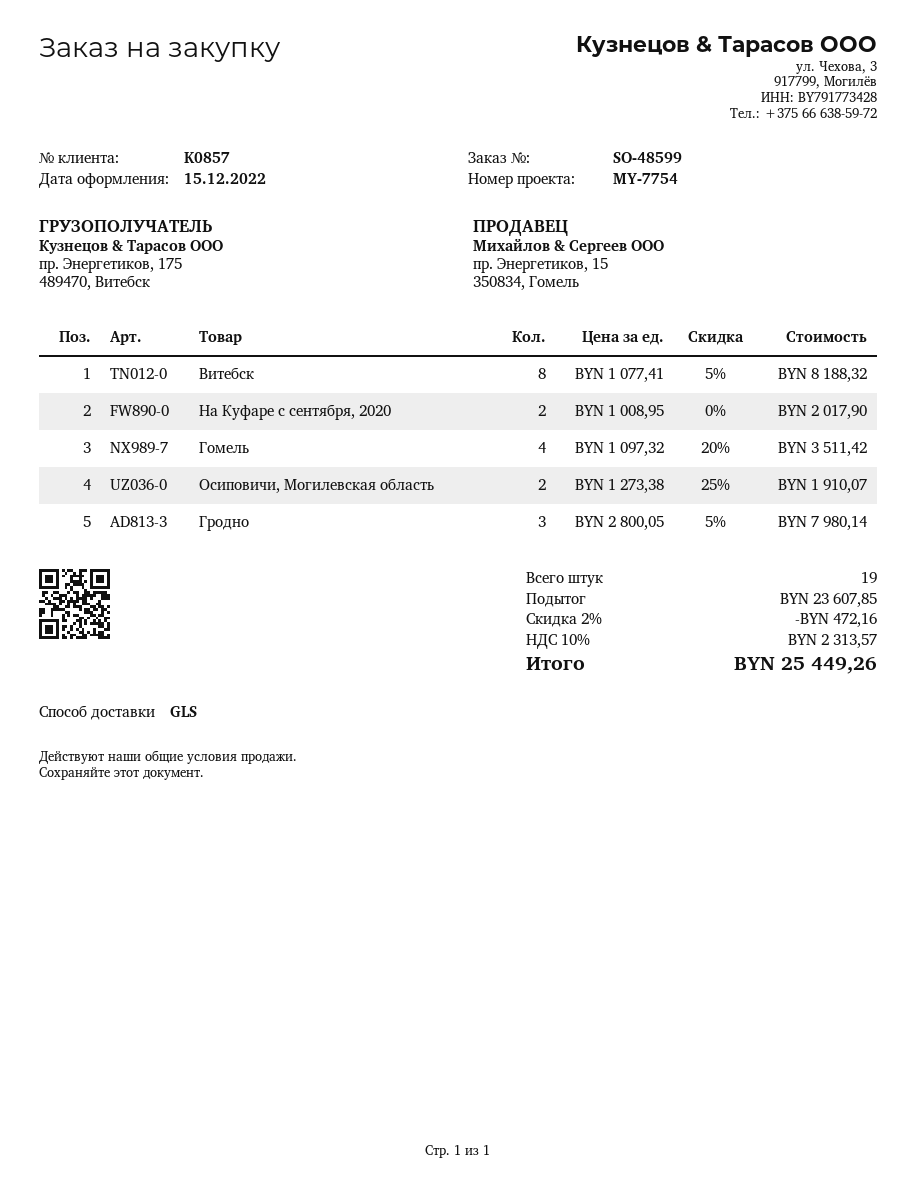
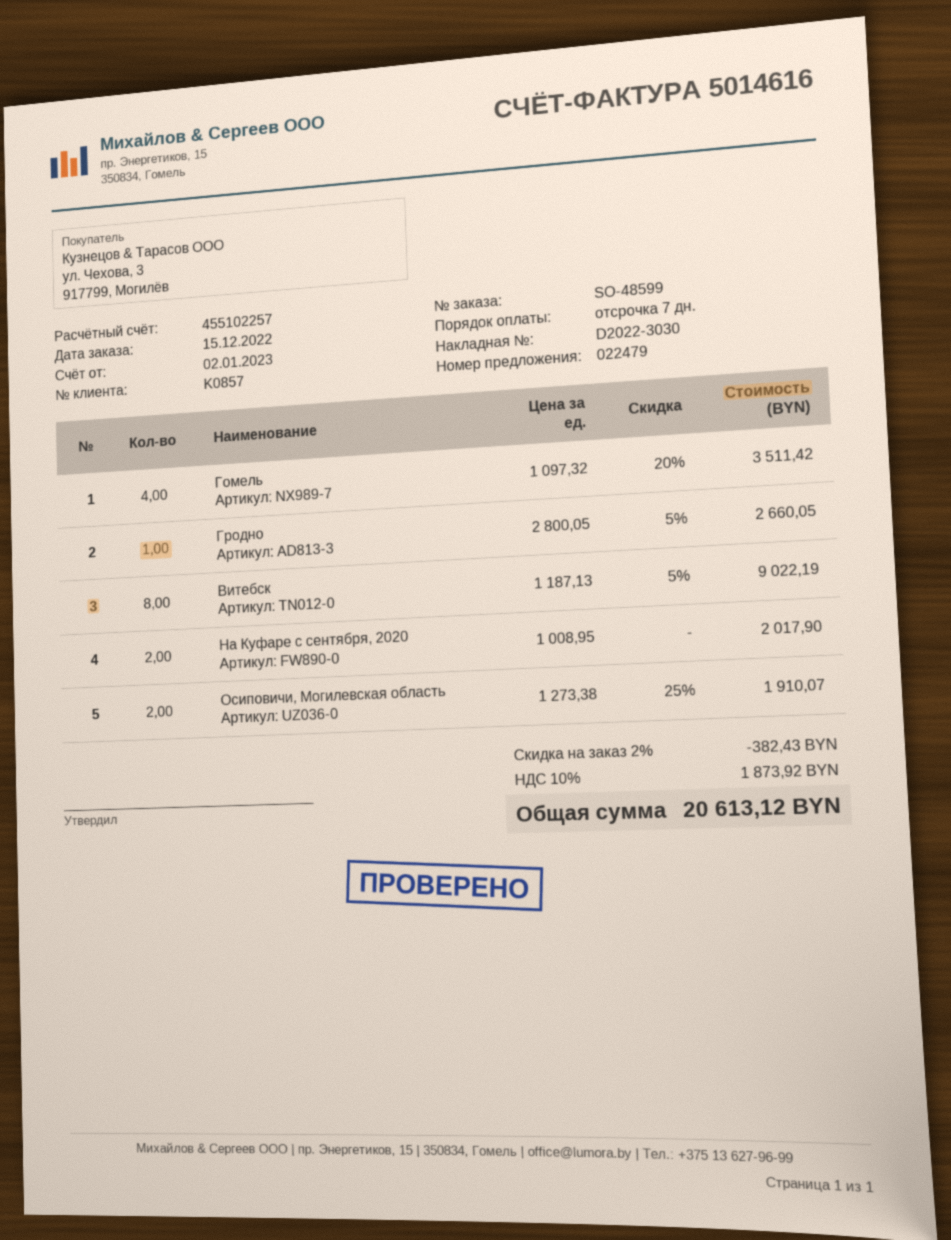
Витебск: 8 x 1077.41 - 5% = 8188.32 -> 8 x 1187.13 - 5% = 9022.19
Гродно: 3 x 2800.05 - 5% = 7980.14 -> 1 x 2800.05 - 5% = 2660.05
discount: 2% = 472.16 -> 2% = 382.43
tax: 10% = 2313.57 -> 10% = 1873.92
total: 25449.26 -> 20613.12

